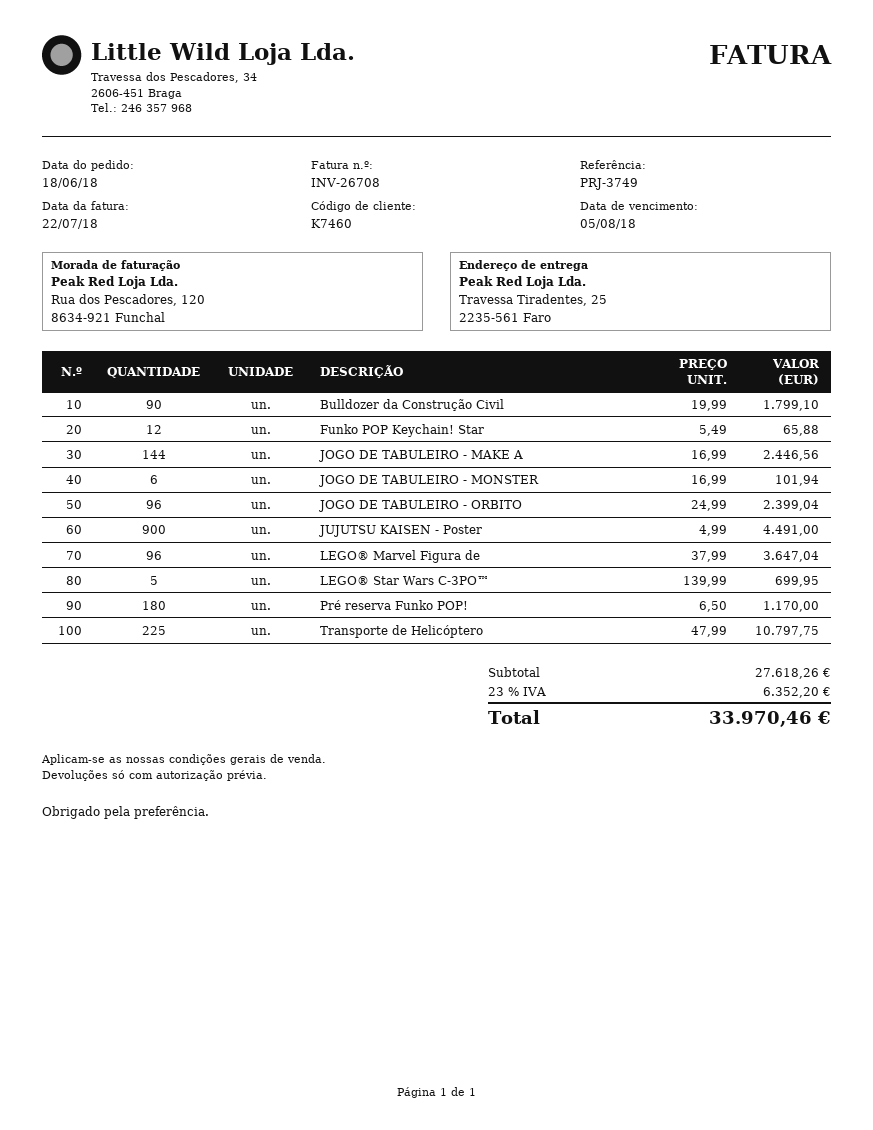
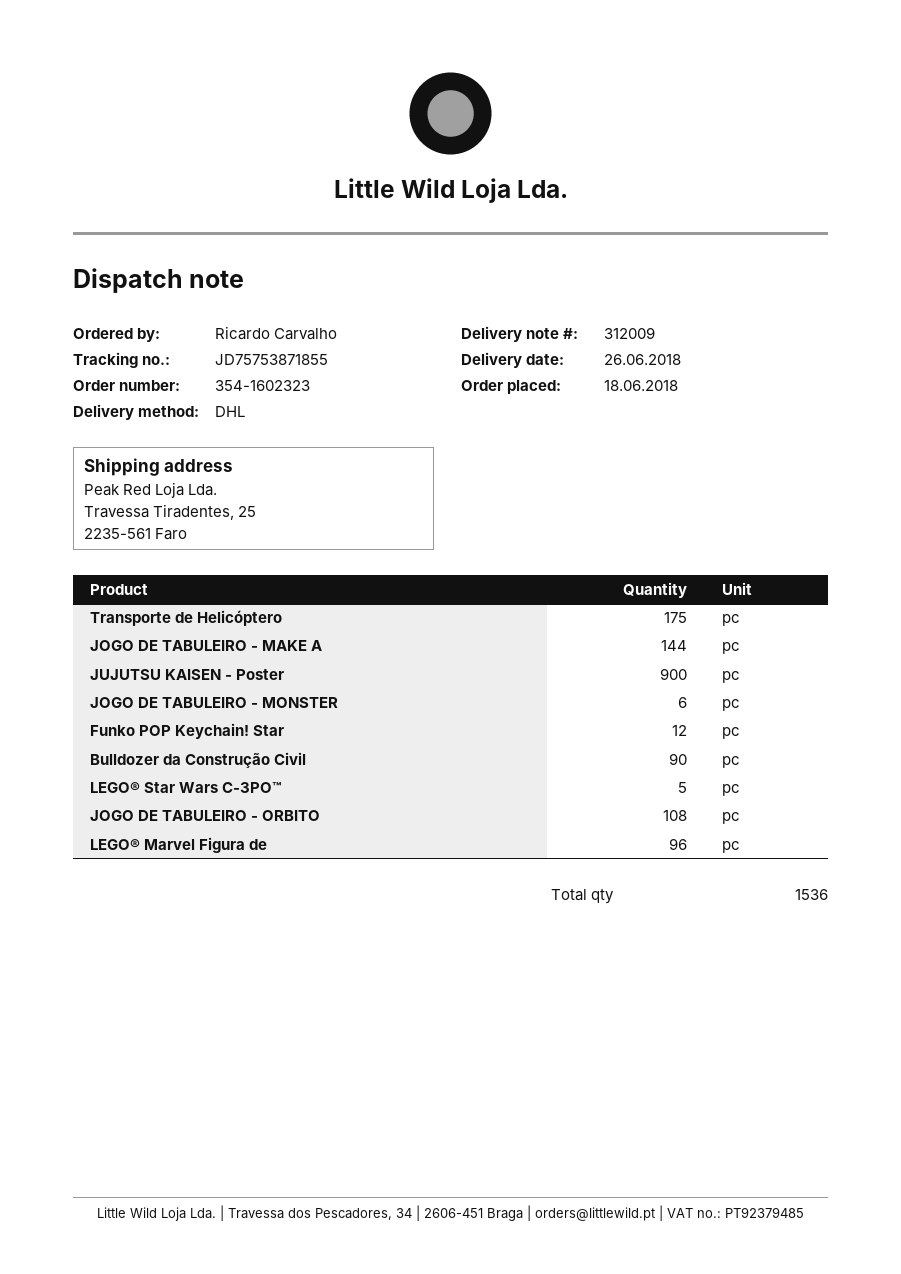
JOGO DE TABULEIRO - ORBITO: 96 -> 108
Pré reserva Funko POP!: 180 -> none
Transporte de Helicóptero: 225 -> 175

